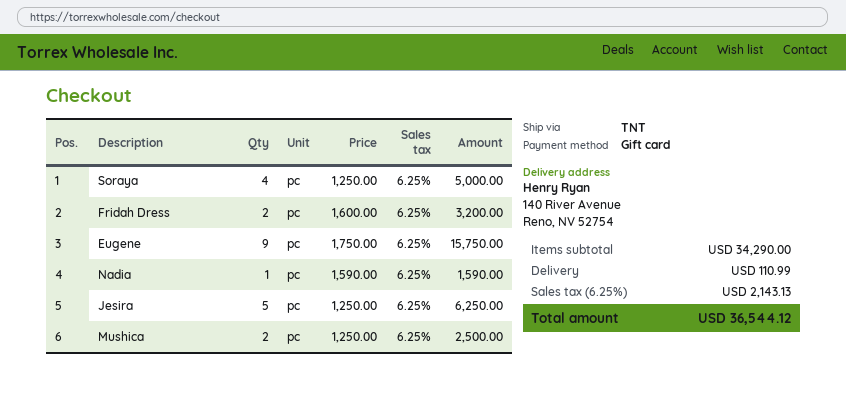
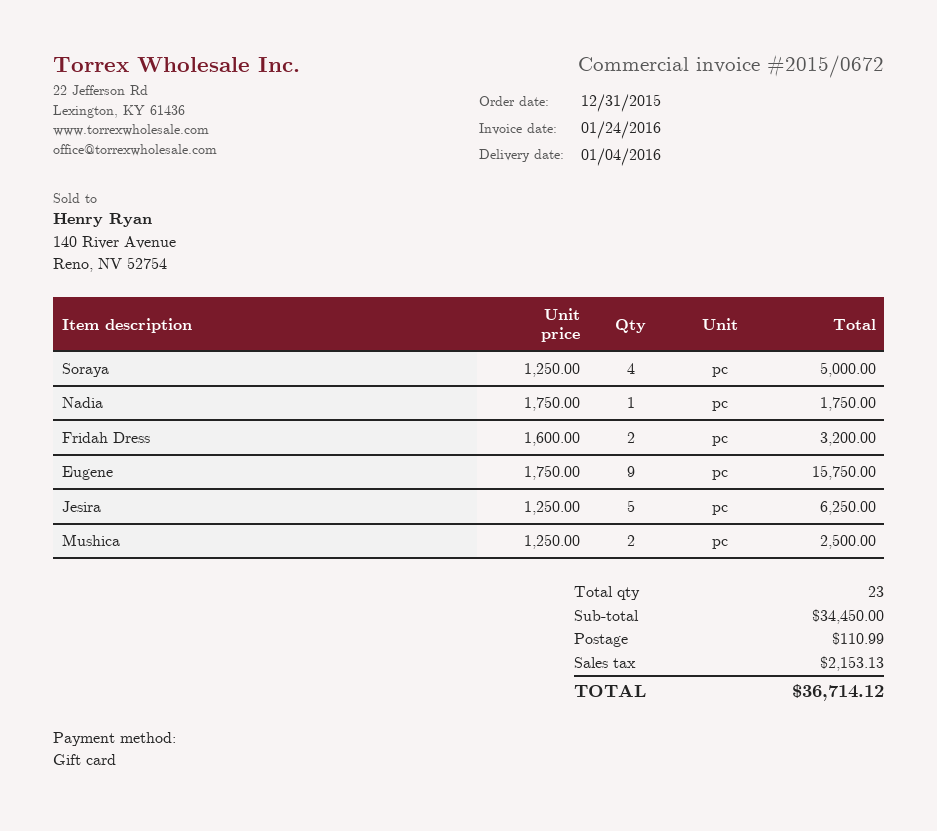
Nadia: 1 x 1590.00 = 1590.00 -> 1 x 1750.00 = 1750.00
subtotal: 34290.00 -> 34450.00
tax: 2143.13 -> 2153.13
total: 36544.12 -> 36714.12

